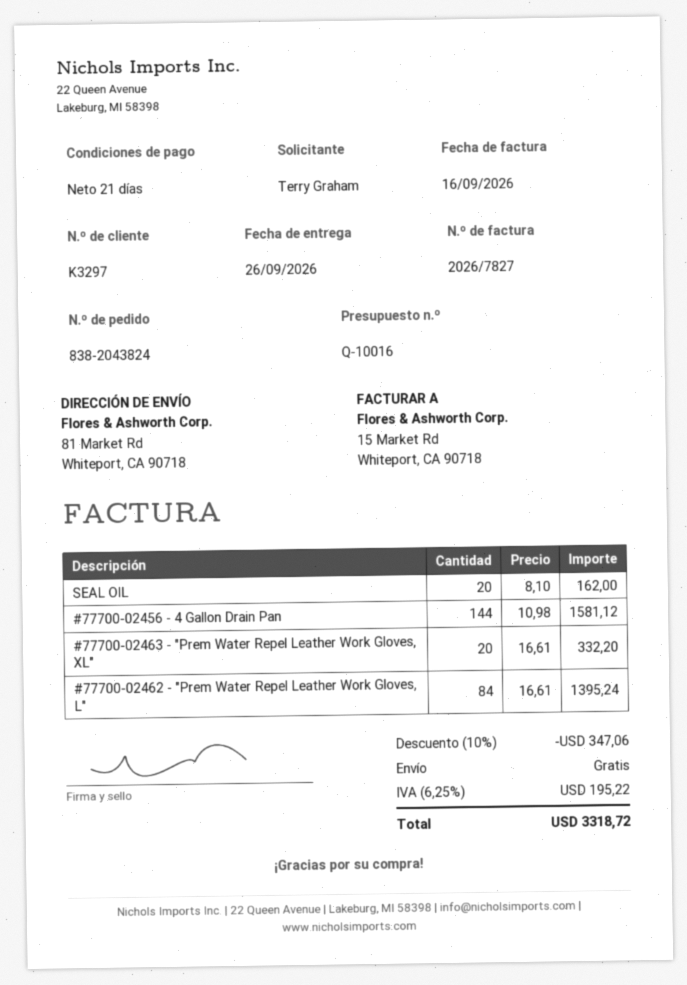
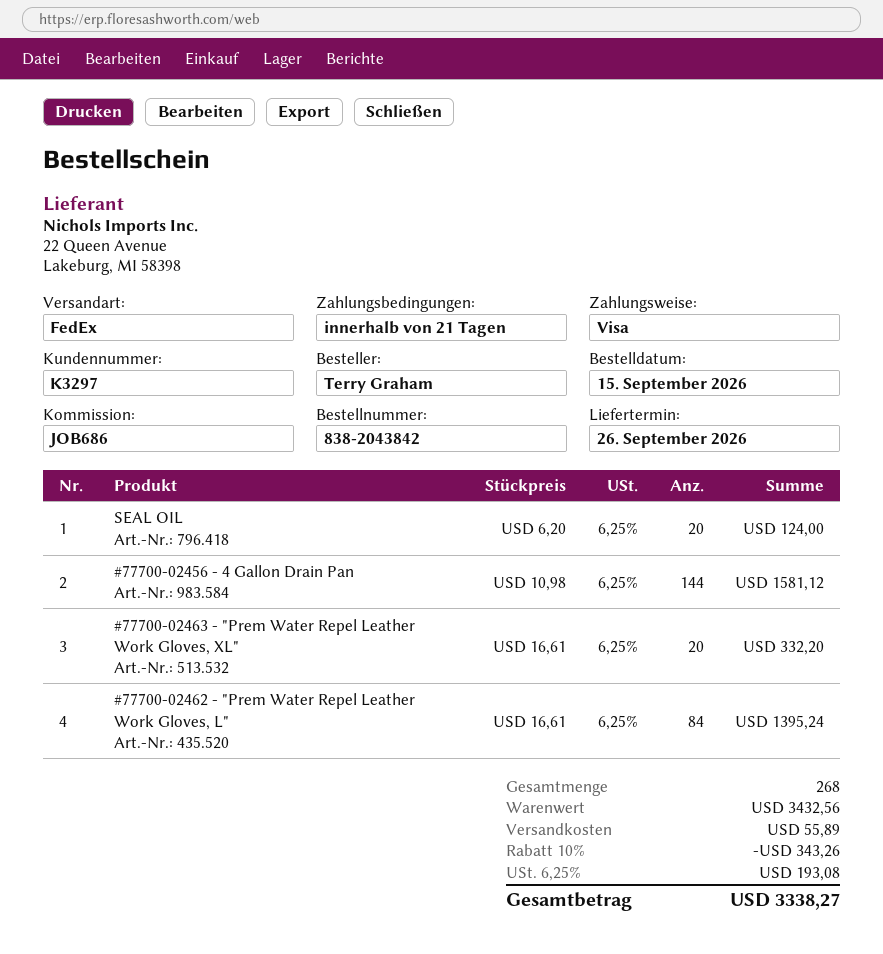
order number: 838-2043824 -> 838-2043842
SEAL OIL: 20 x 8.10 = 162.00 -> 20 x 6.20 = 124.00
discount: 10% = 347.06 -> 10% = 343.26
shipping: 0.00 -> 55.89
tax: 6.25% = 195.22 -> 6.25% = 193.08
total: 3318.72 -> 3338.27

